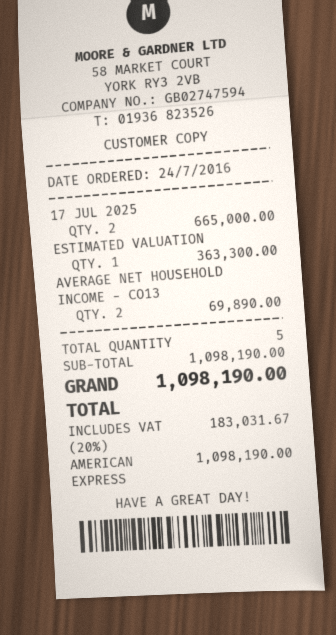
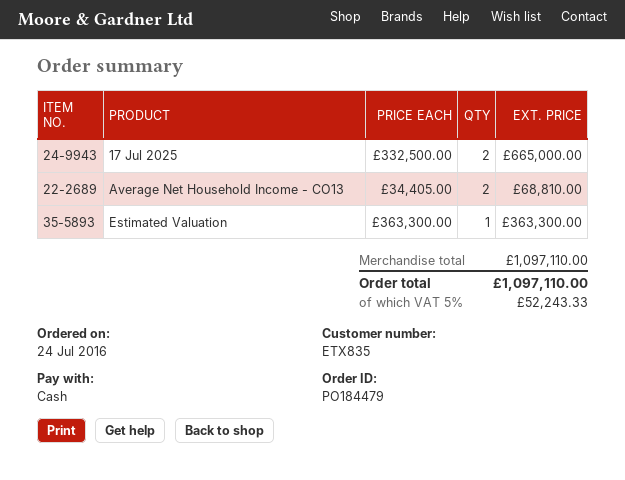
payment method: American Express -> cash
AVERAGE NET HOUSEHOLD INCOME - CO13: 2 for 69890.00 -> 2 for 68810.00
subtotal: 1098190.00 -> 1097110.00
tax: 20% = 183031.67 -> 5% = 52243.33
total: 1098190.00 -> 1097110.00

